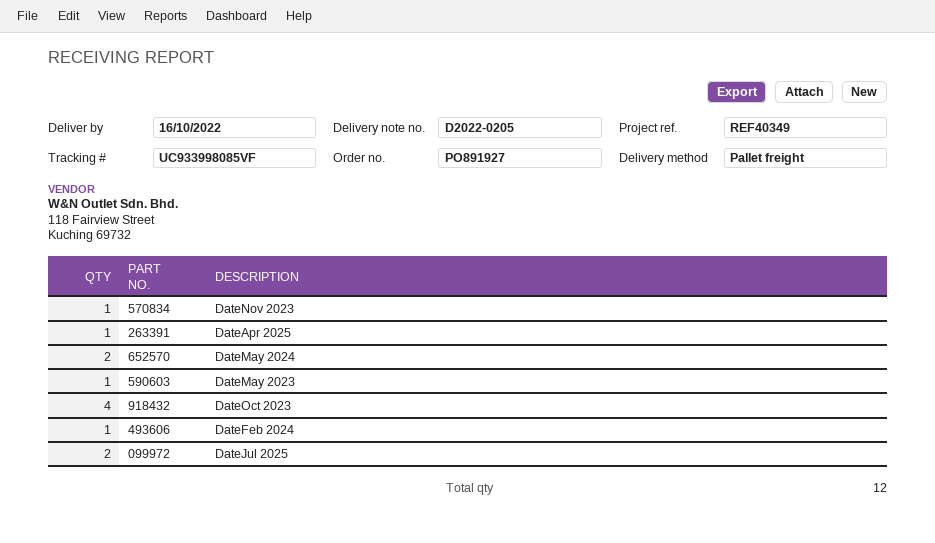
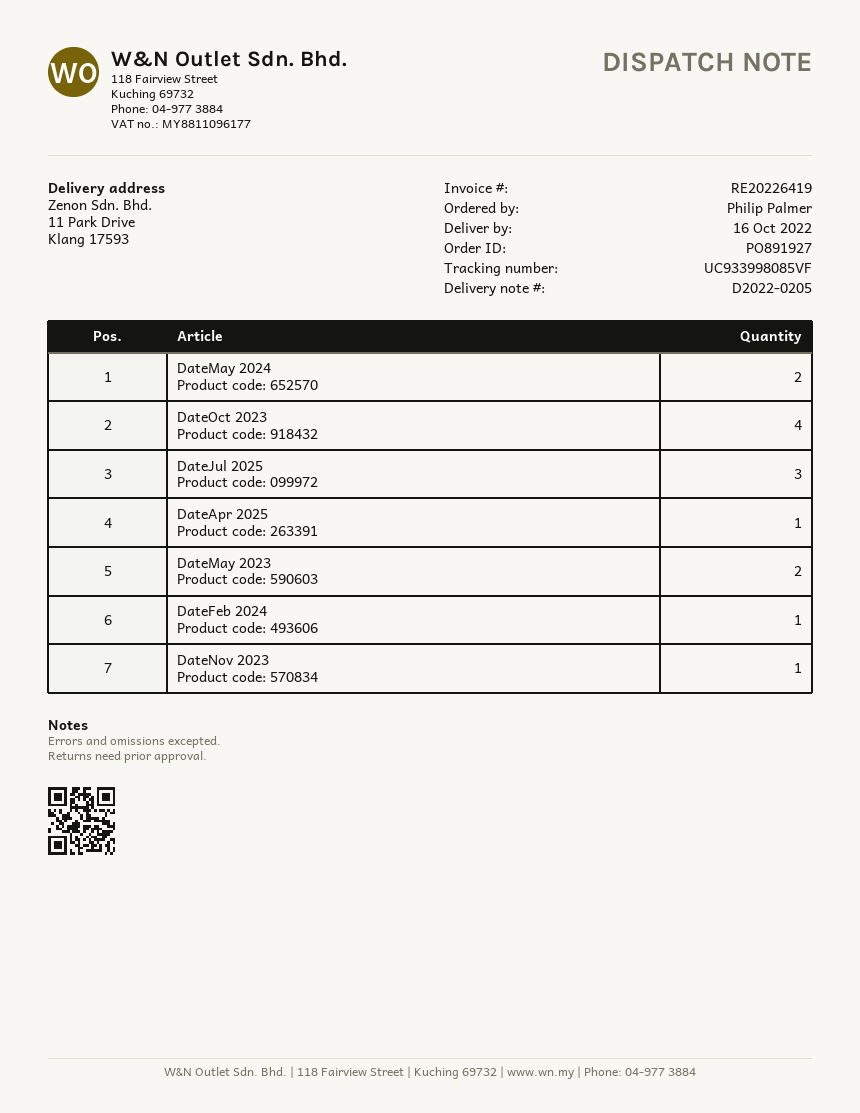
DateMay 2023: 1 -> 2
DateJul 2025: 2 -> 3

